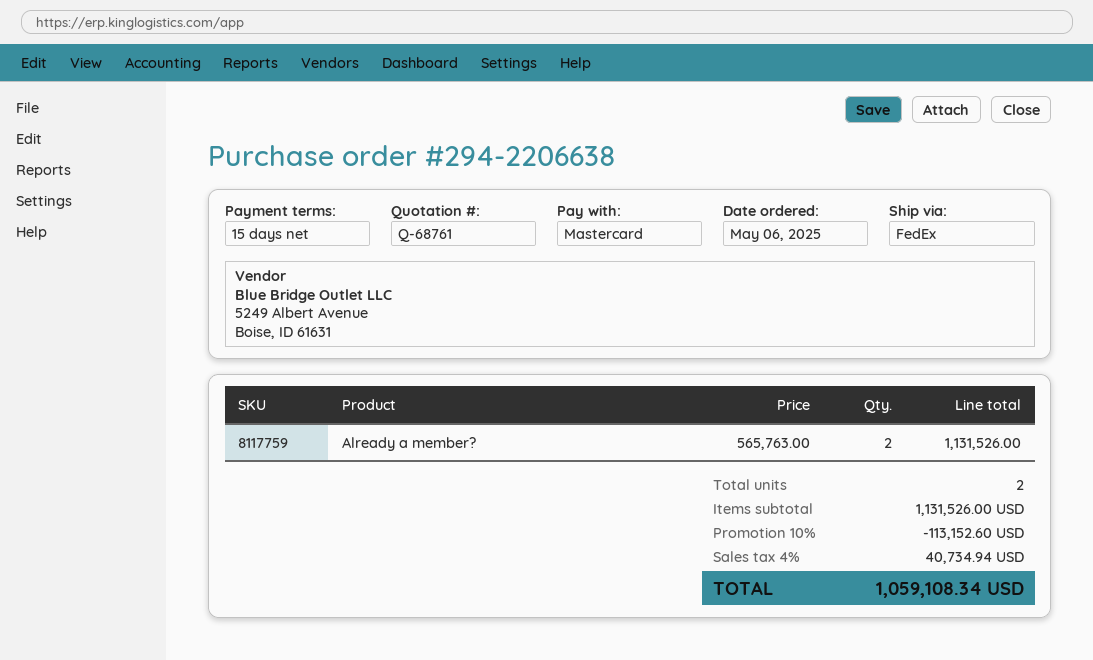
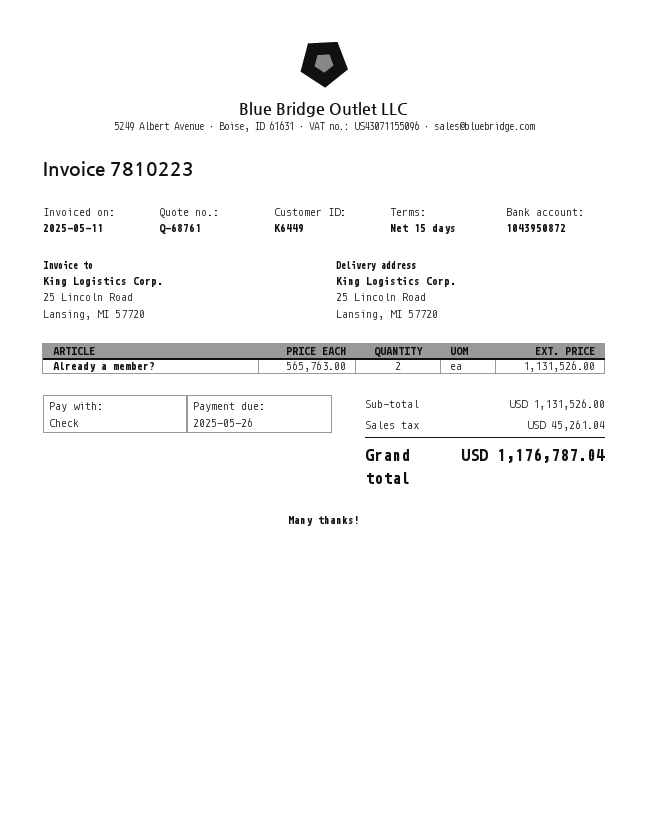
payment method: Mastercard -> cheque
discount: 10% = 113152.60 -> none
tax: 40734.94 -> 45261.04
total: 1059108.34 -> 1176787.04

